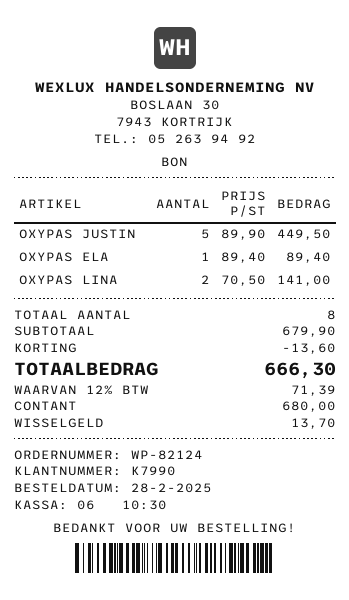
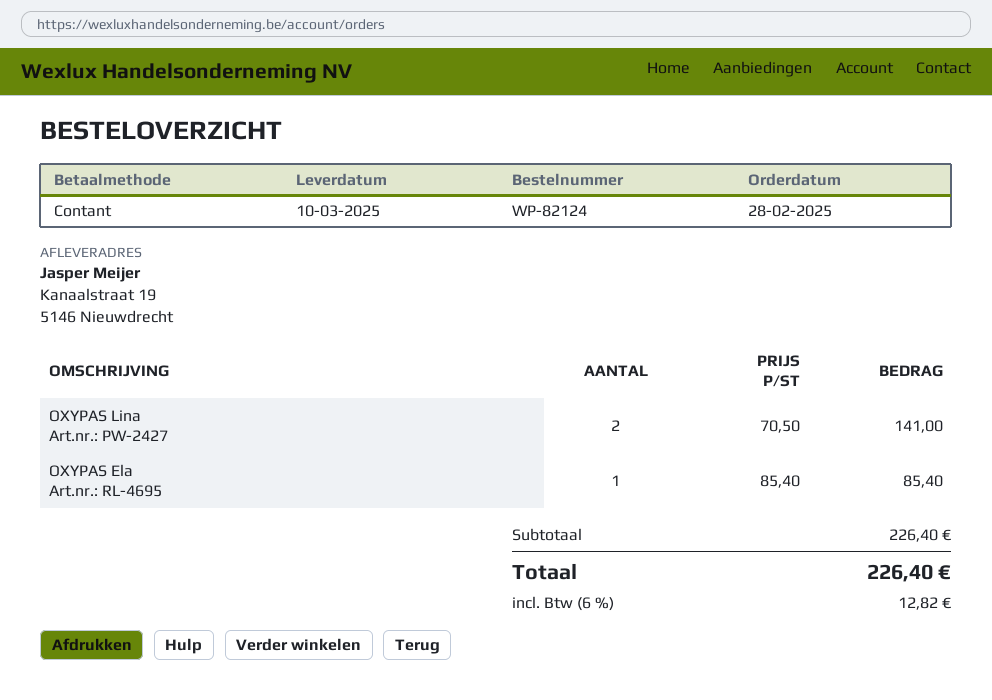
OXYPAS JUSTIN: 5 x 89.90 = 449.50 -> none
OXYPAS ELA: 1 x 89.40 = 89.40 -> 1 x 85.40 = 85.40
subtotal: 679.90 -> 226.40
discount: 13.60 -> none
tax: 12% = 71.39 -> 6% = 12.82
total: 666.30 -> 226.40

